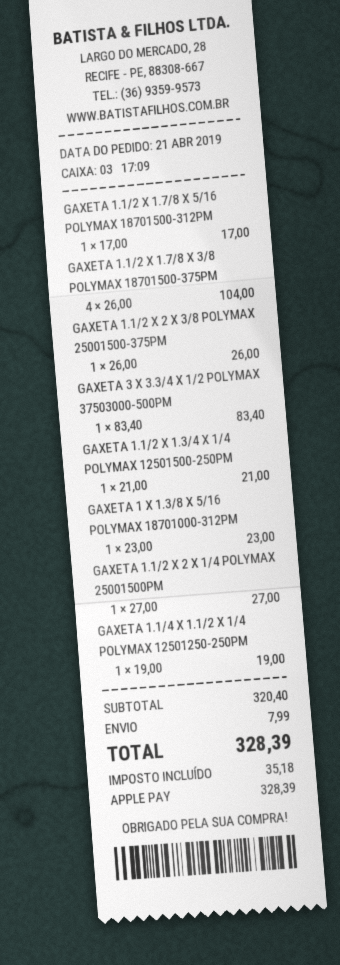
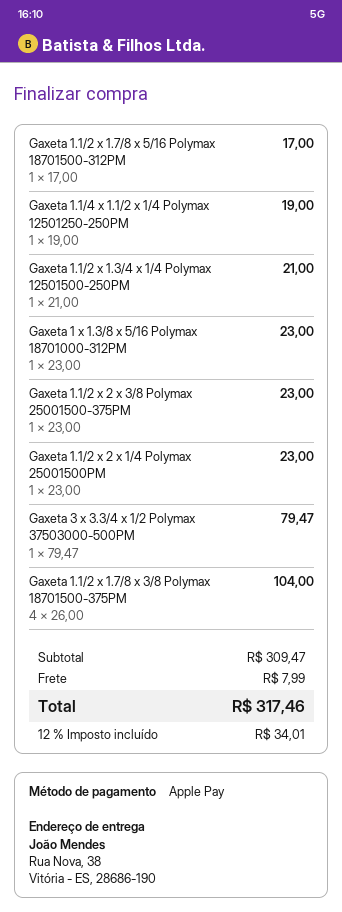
GAXETA 1.1/2 X 2 X 3/8 POLYMAX 25001500-375PM: 1 x 26.00 = 26.00 -> 1 x 23.00 = 23.00
GAXETA 3 X 3.3/4 X 1/2 POLYMAX 37503000-500PM: 1 x 83.40 = 83.40 -> 1 x 79.47 = 79.47
GAXETA 1.1/2 X 2 X 1/4 POLYMAX 25001500PM: 1 x 27.00 = 27.00 -> 1 x 23.00 = 23.00
subtotal: 320.40 -> 309.47
tax: 35.18 -> 34.01
total: 328.39 -> 317.46

